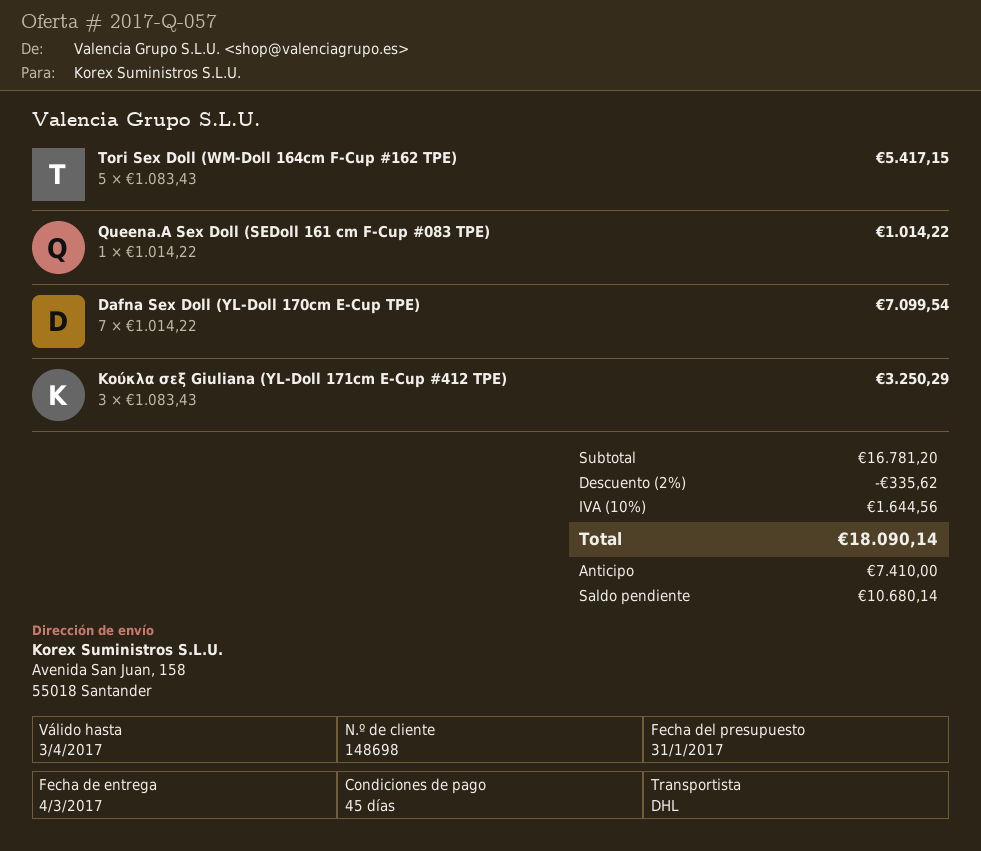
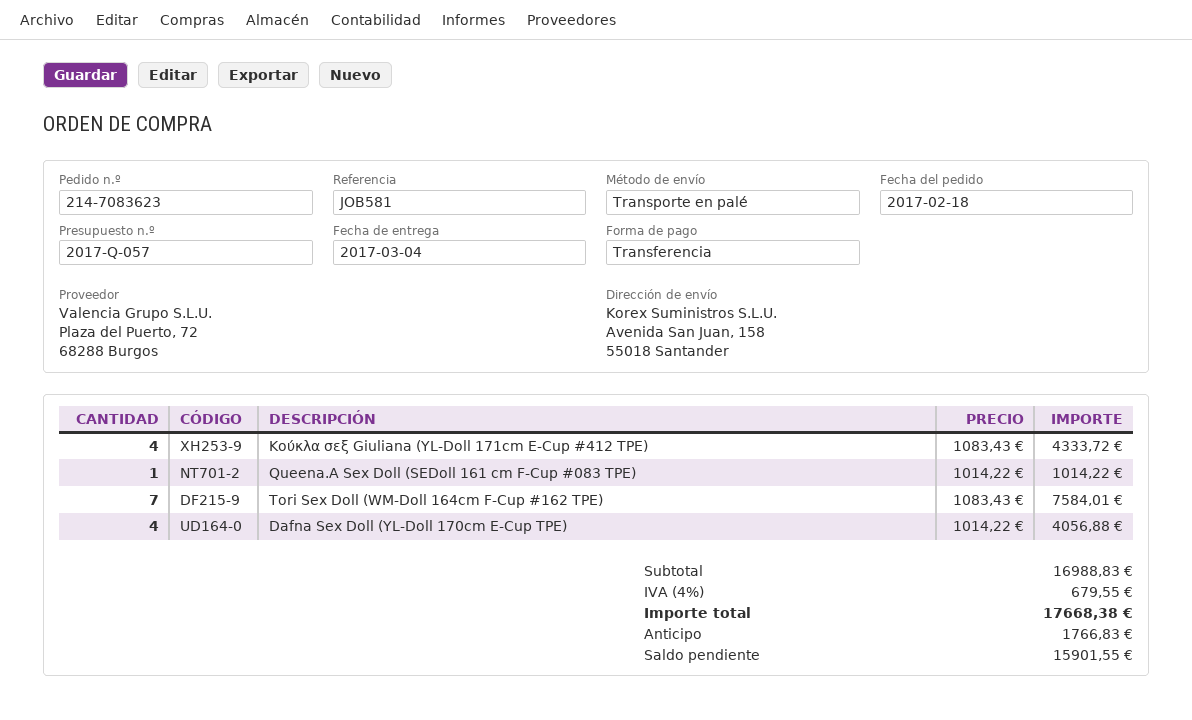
shipping method: DHL -> pallet freight
Tori Sex Doll (WM-Doll 164cm F-Cup #162 TPE): 5 x 1083.43 = 5417.15 -> 7 x 1083.43 = 7584.01
Dafna Sex Doll (YL-Doll 170cm E-Cup TPE): 7 x 1014.22 = 7099.54 -> 4 x 1014.22 = 4056.88
Κούκλα σεξ Giuliana (YL-Doll 171cm E-Cup #412 TPE): 3 x 1083.43 = 3250.29 -> 4 x 1083.43 = 4333.72
subtotal: 16781.20 -> 16988.83
discount: 2% = 335.62 -> none
tax: 10% = 1644.56 -> 4% = 679.55
total: 18090.14 -> 17668.38
deposit: 7410.00 -> 1766.83
balance: 10680.14 -> 15901.55

